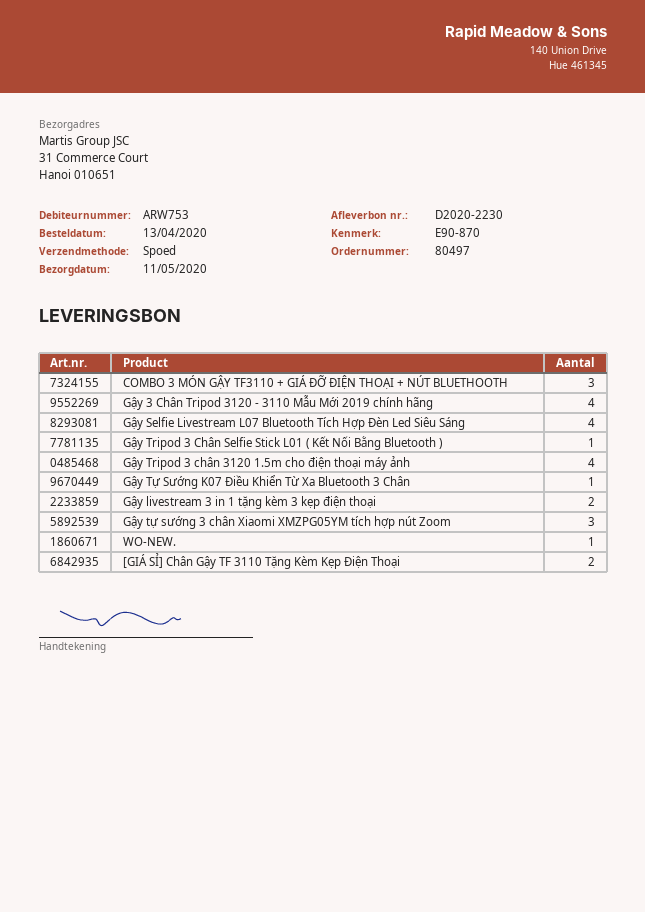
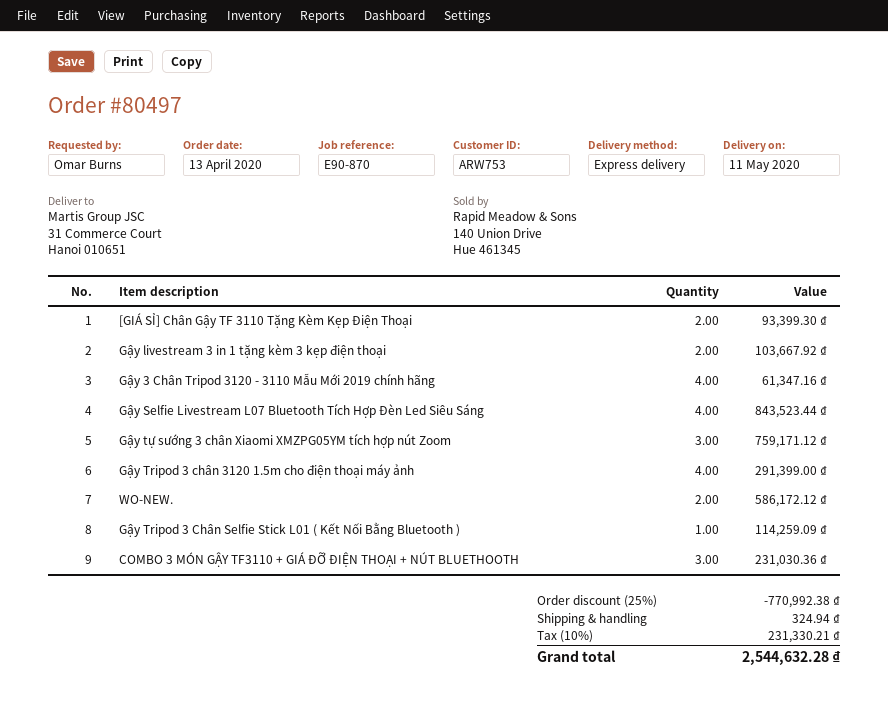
Gậy Tự Sướng K07 Điều Khiển Từ Xa Bluetooth 3 Chân: 1 -> none
WO-NEW.: 1 -> 2

